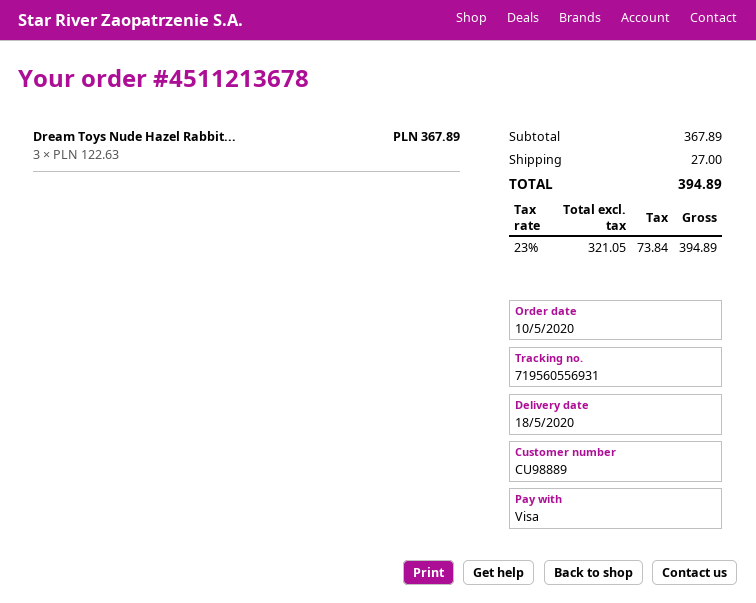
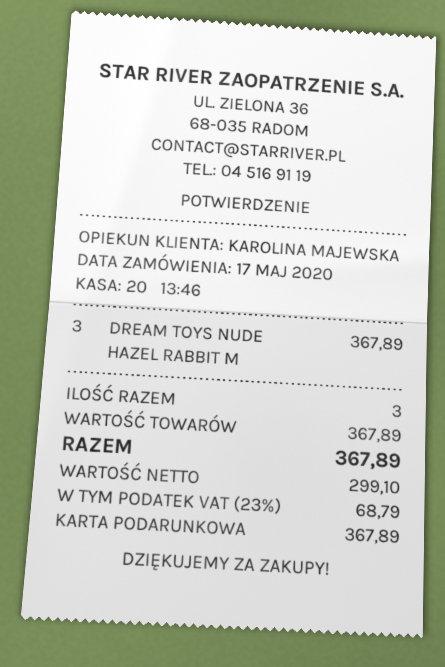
order date: 2020-05-10 -> 2020-05-17
payment method: Visa -> gift card
shipping: 27.00 -> none
net: 321.05 -> 299.10
tax: 23% = 73.84 -> 23% = 68.79
total: 394.89 -> 367.89

